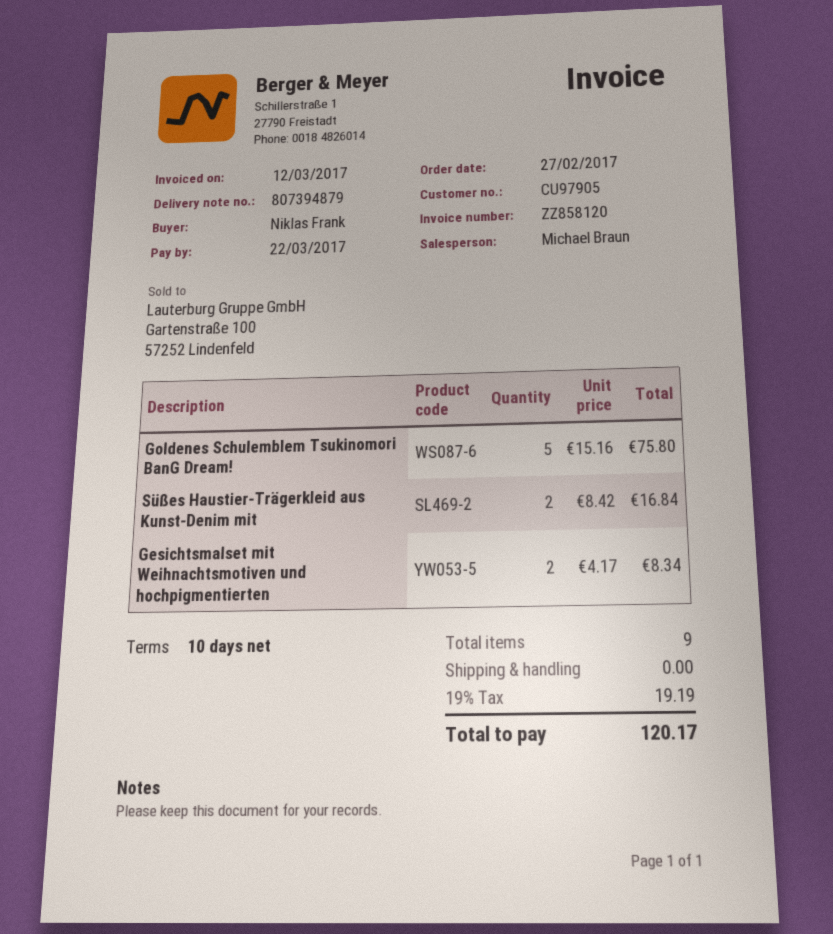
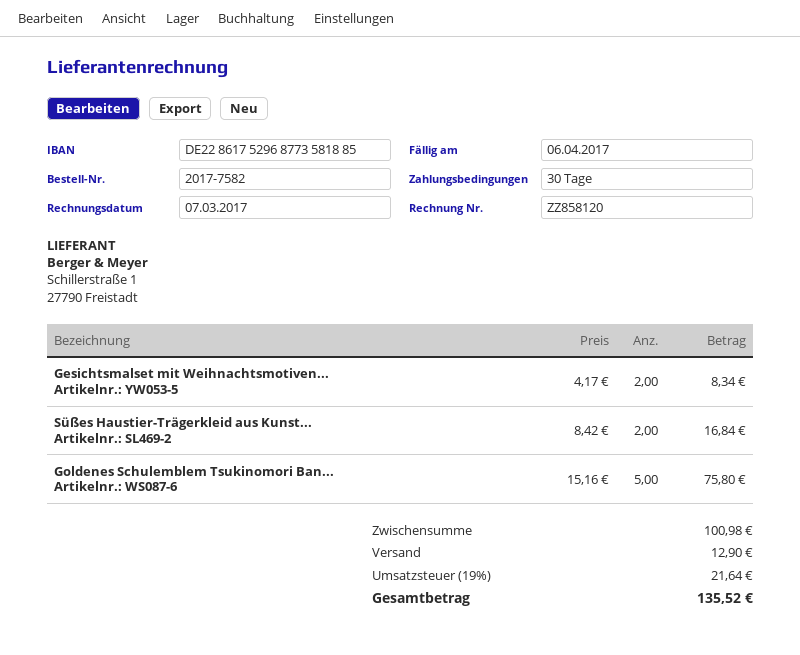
invoice date: 2017-03-12 -> 2017-03-07
payment terms: 10 days -> 30 days
due date: 2017-03-22 -> 2017-04-06
shipping: 0.00 -> 12.90
tax: 19% = 19.19 -> 19% = 21.64
total: 120.17 -> 135.52

